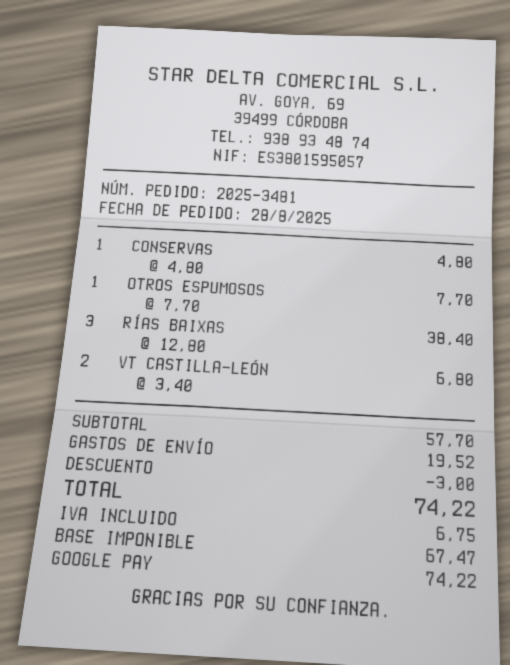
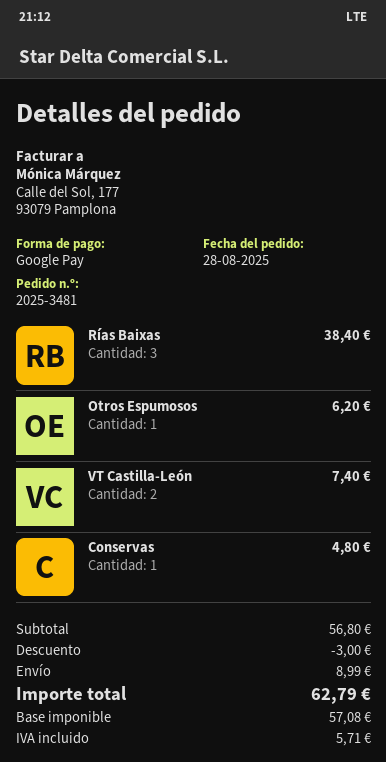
OTROS ESPUMOSOS: 1 for 7.70 -> 1 for 6.20
VT CASTILLA-LEÓN: 2 for 6.80 -> 2 for 7.40
subtotal: 57.70 -> 56.80
shipping: 19.52 -> 8.99
net: 67.47 -> 57.08
tax: 6.75 -> 5.71
total: 74.22 -> 62.79

